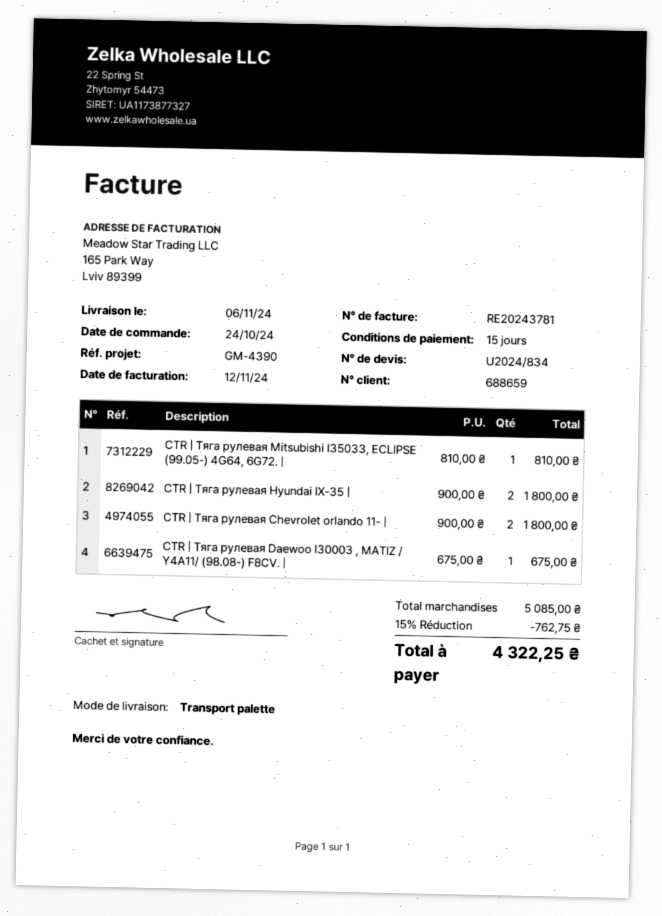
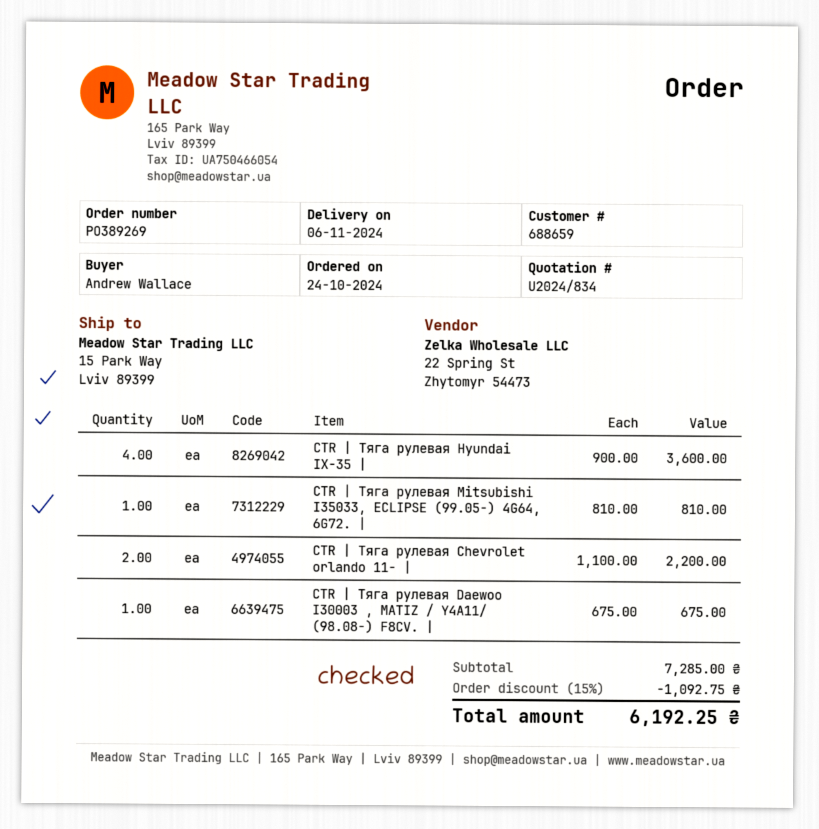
CTR | Тяга рулевая Hyundai IX-35 |: 2 x 900.00 = 1800.00 -> 4 x 900.00 = 3600.00
CTR | Тяга рулевая Chevrolet orlando 11- |: 2 x 900.00 = 1800.00 -> 2 x 1100.00 = 2200.00
subtotal: 5085.00 -> 7285.00
discount: 15% = 762.75 -> 15% = 1092.75
total: 4322.25 -> 6192.25

